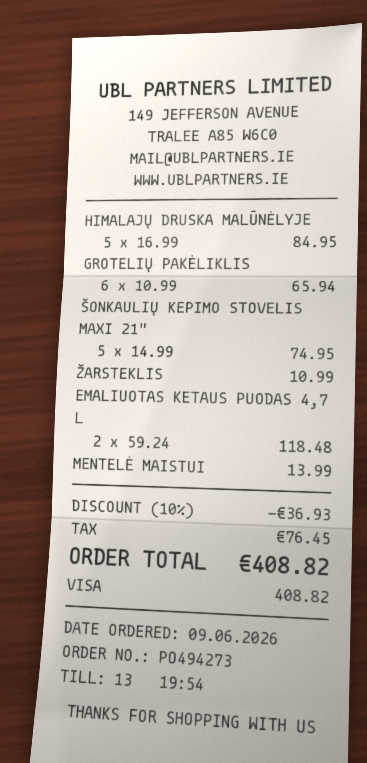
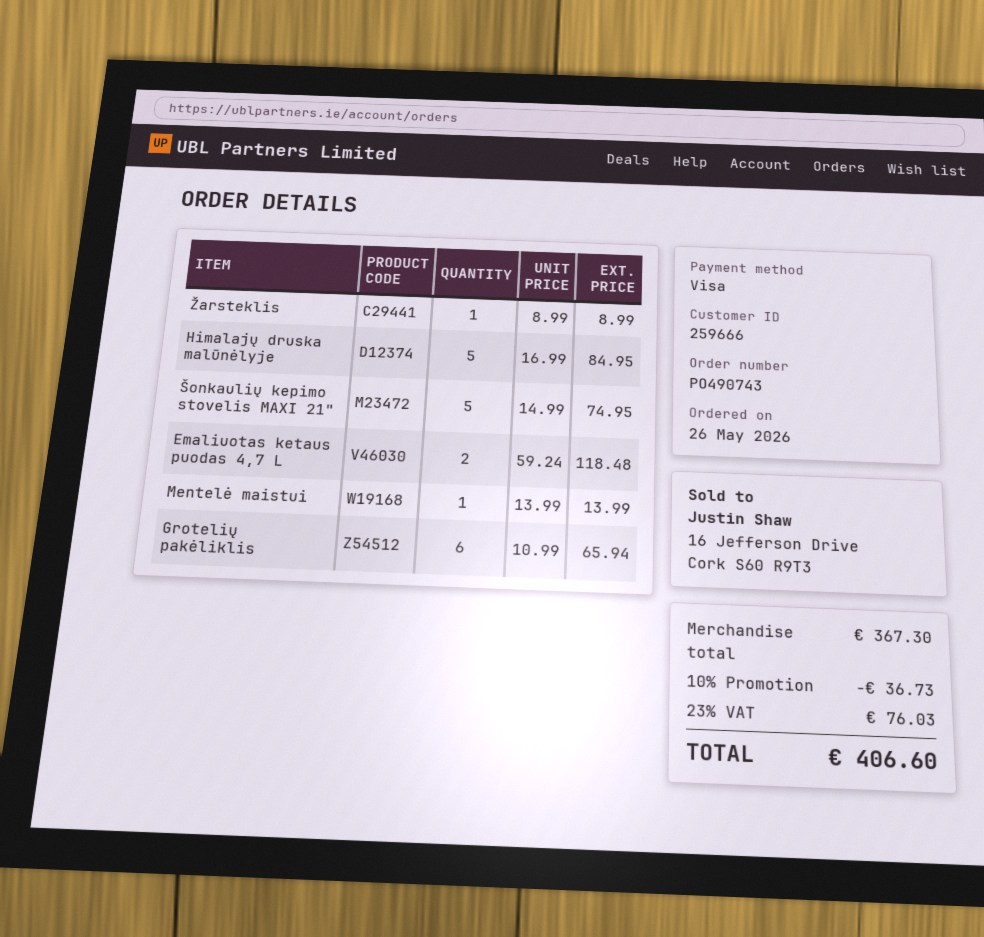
order number: PO494273 -> PO490743
order date: 2026-06-09 -> 2026-05-26
ŽARSTEKLIS: 1 x 10.99 = 10.99 -> 1 x 8.99 = 8.99
discount: 10% = 36.93 -> 10% = 36.73
tax: 76.45 -> 76.03
total: 408.82 -> 406.60

